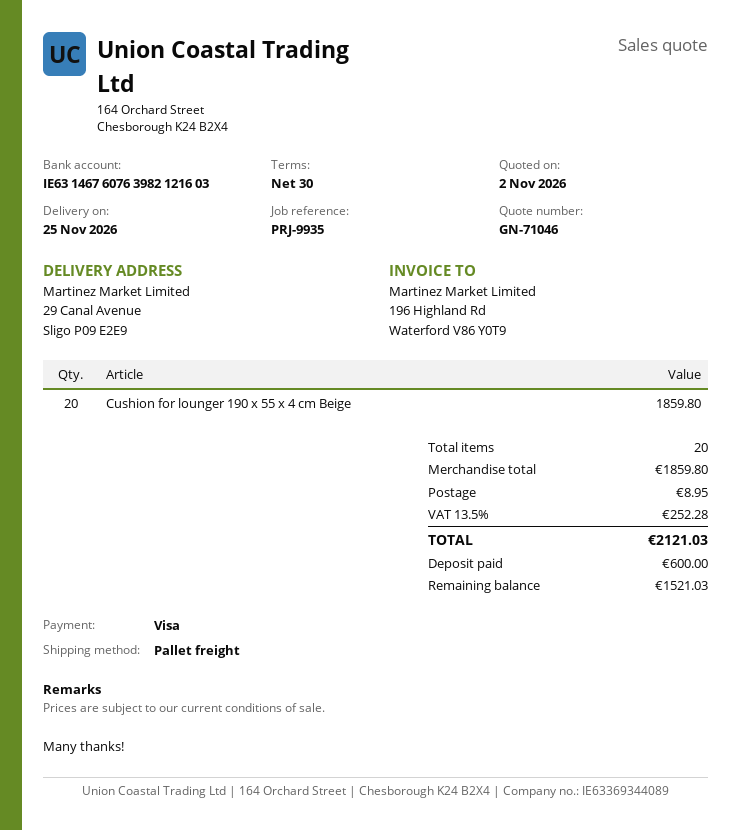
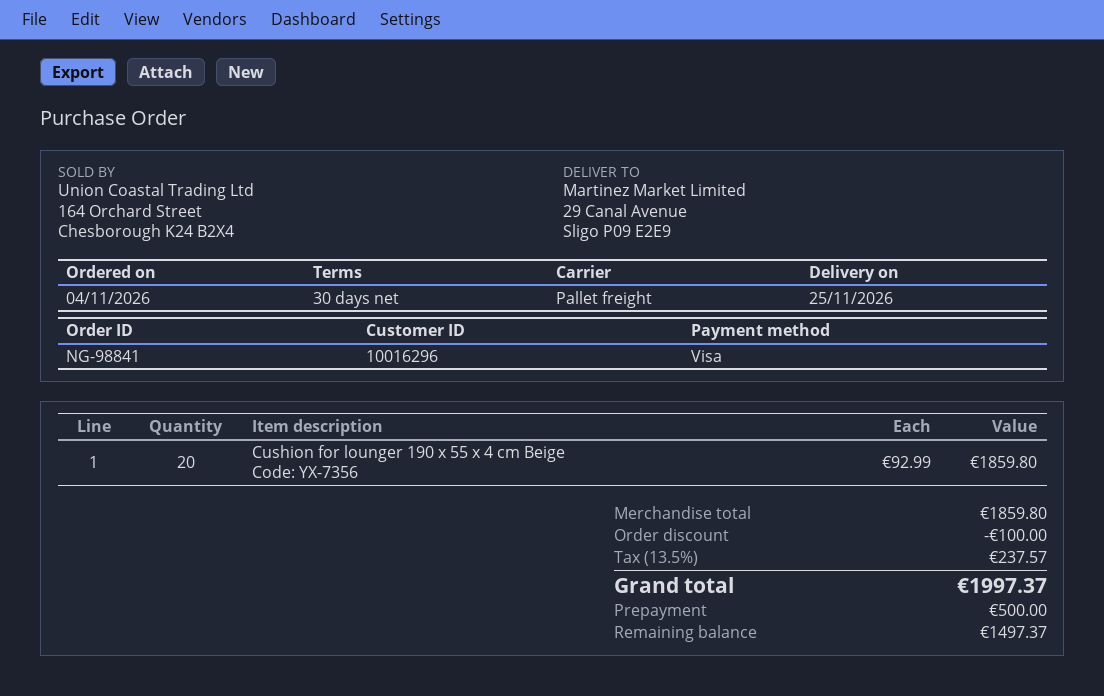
discount: none -> 100.00
shipping: 8.95 -> none
tax: 13.5% = 252.28 -> 13.5% = 237.57
total: 2121.03 -> 1997.37
deposit: 600.00 -> 500.00
balance: 1521.03 -> 1497.37

